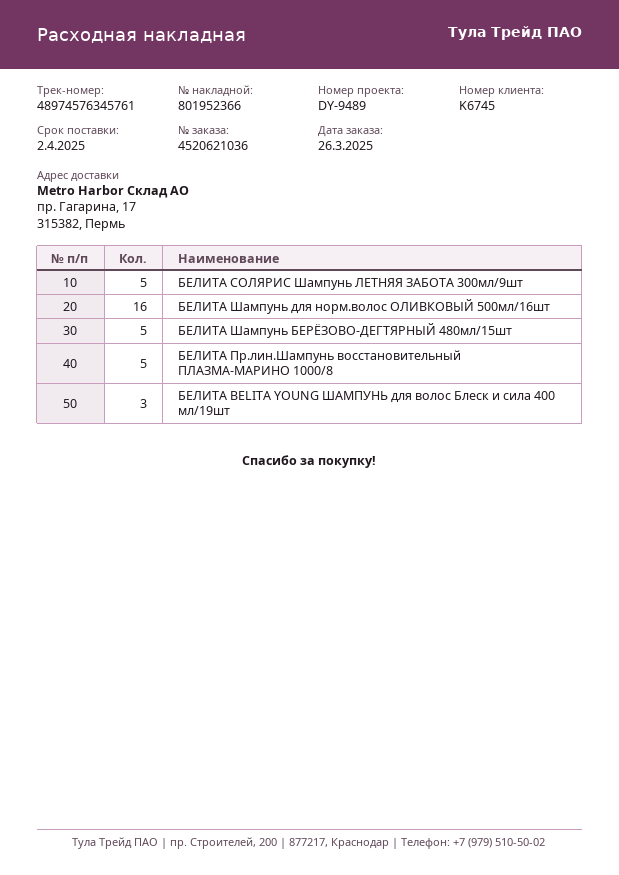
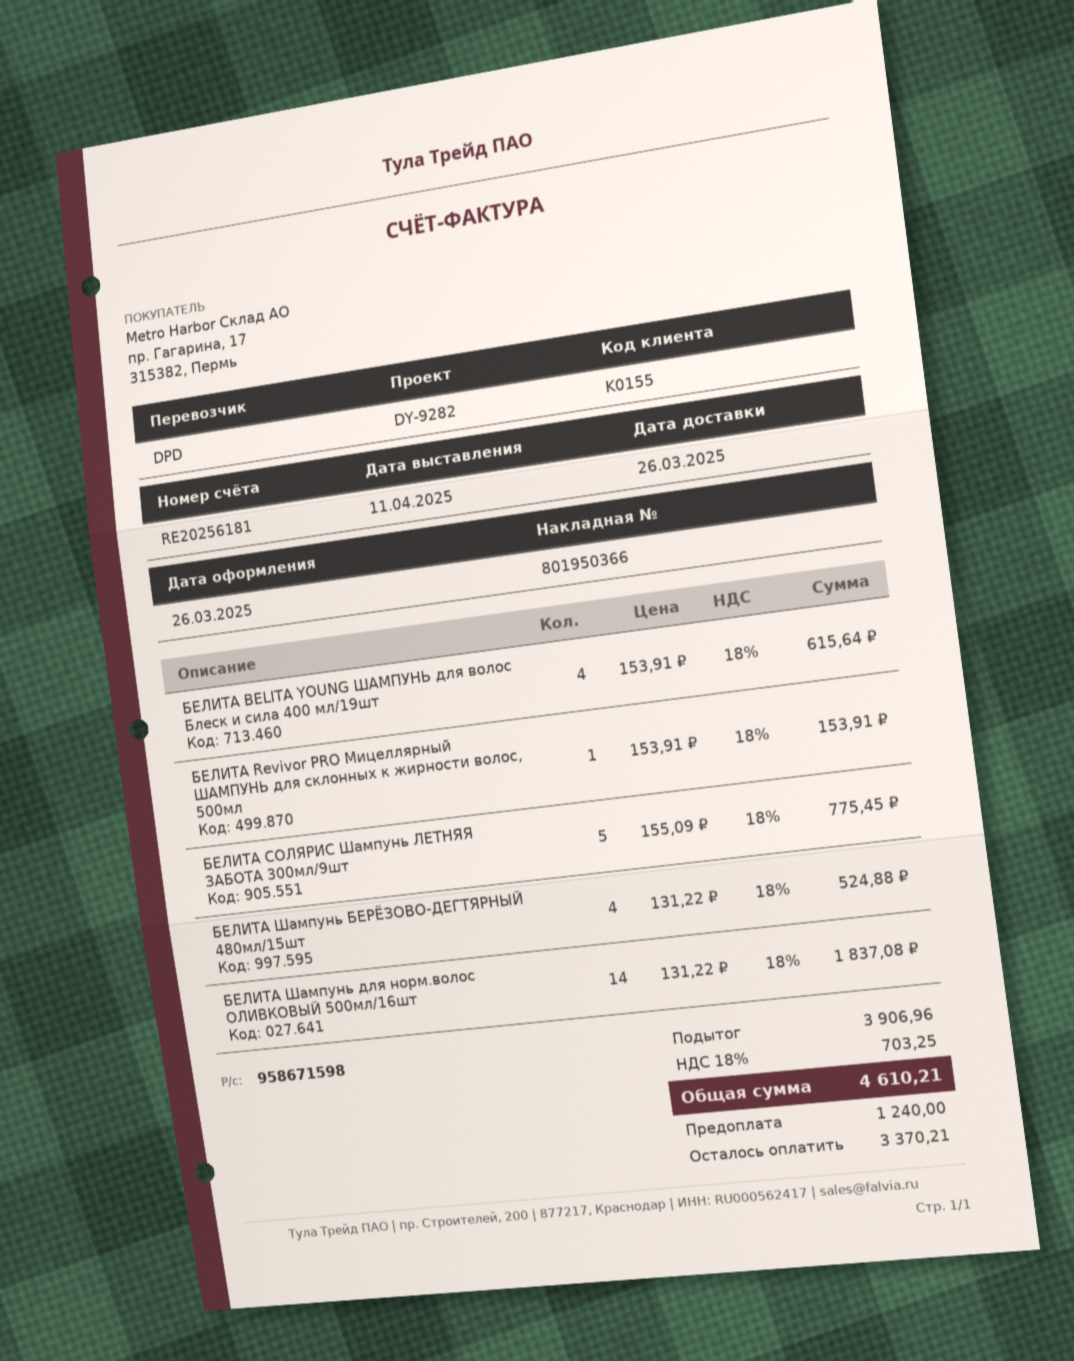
delivery note number: 801952366 -> 801950366
delivery date: 2025-04-02 -> 2025-03-26
customer number: K6745 -> K0155
reference: DY-9489 -> DY-9282
БЕЛИТА Шампунь для норм.волос ОЛИВКОВЫЙ 500мл/16шт: 16 -> 14
БЕЛИТА Шампунь БЕРЁЗОВО-ДЕГТЯРНЫЙ 480мл/15шт: 5 -> 4
БЕЛИТА Пр.лин.Шампунь восстановительный ПЛАЗМА-МАРИНО 1000/8: 5 -> none
БЕЛИТА BELITA YOUNG ШАМПУНЬ для волос Блеск и сила 400 мл/19шт: 3 -> 4
БЕЛИТА Revivor PRO Мицеллярный ШАМПУНЬ для склонных к жирности волос, 500мл: none -> 1

